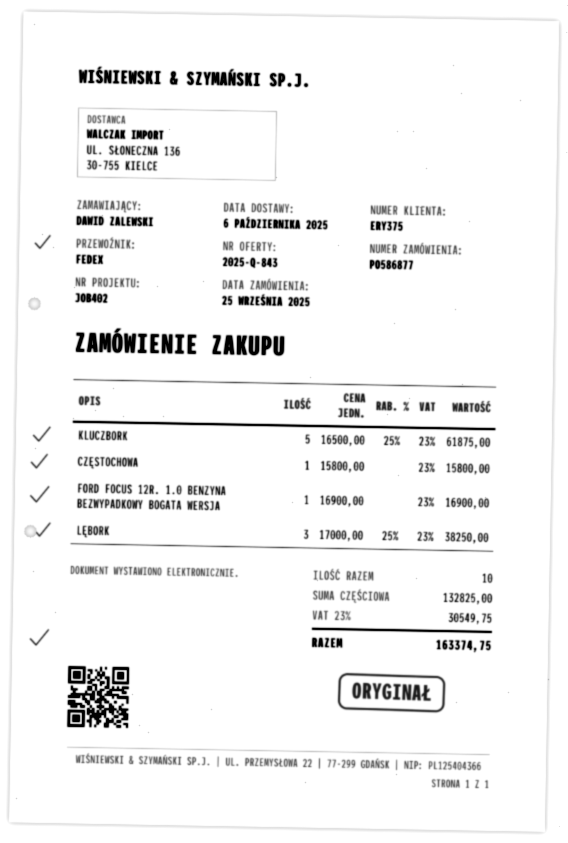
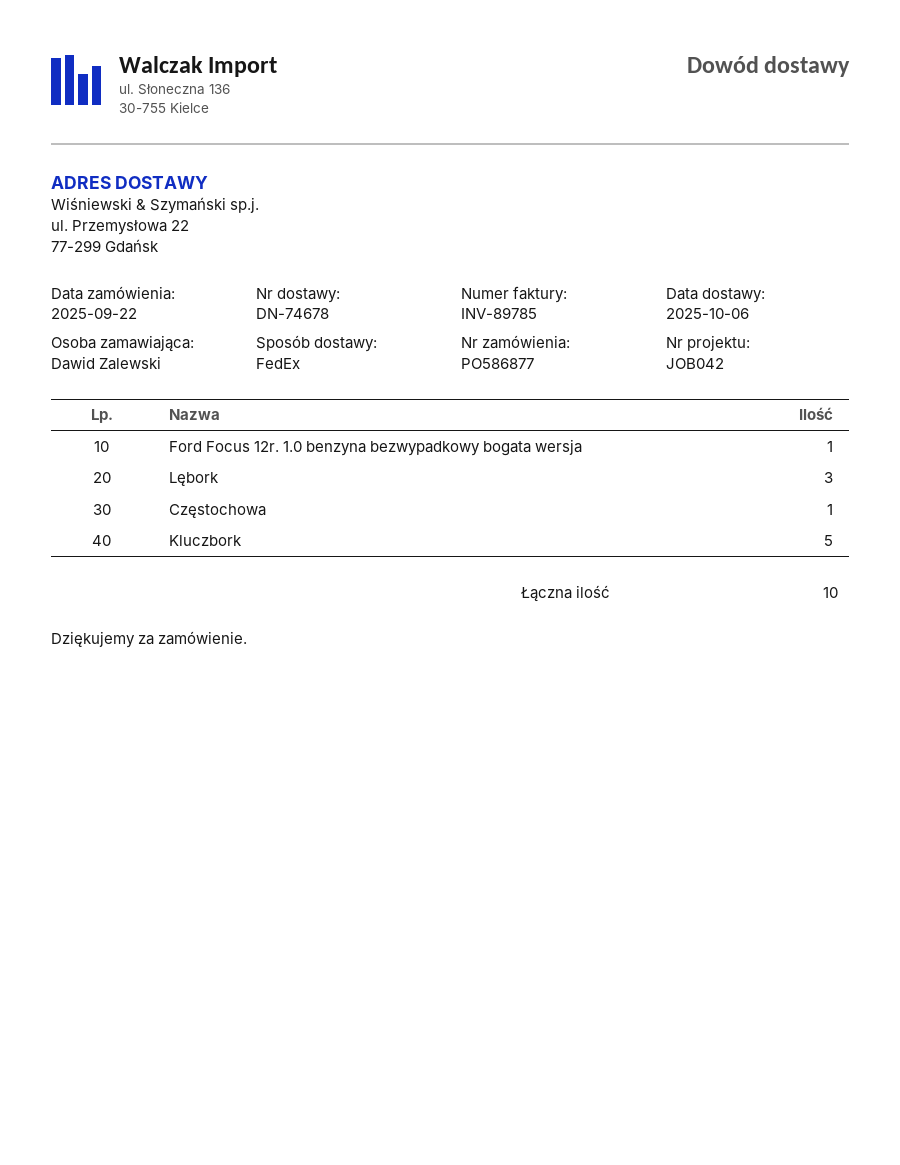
order date: 2025-09-25 -> 2025-09-22
reference: JOB402 -> JOB042

